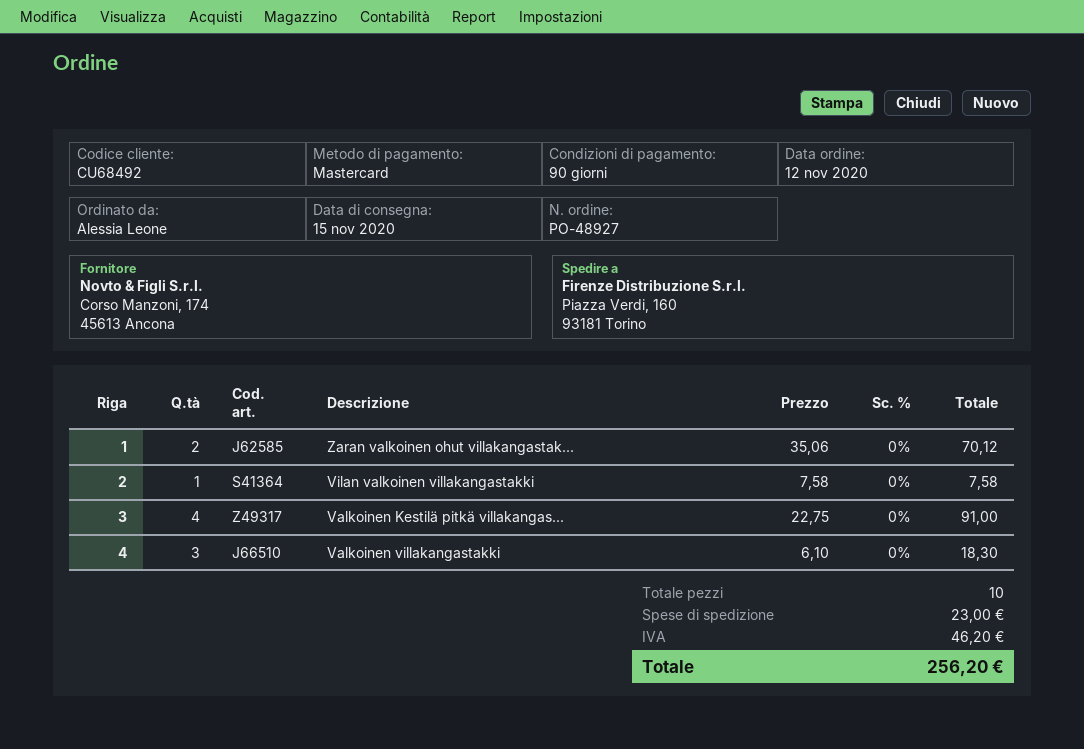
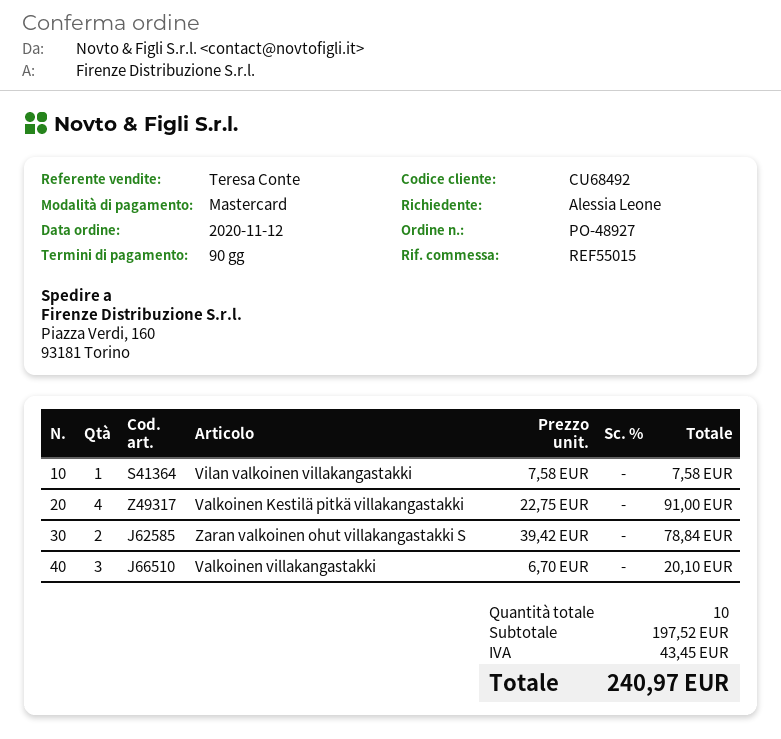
Zaran valkoinen ohut villakangastak...: 2 x 35.06 = 70.12 -> 2 x 39.42 = 78.84
Valkoinen villakangastakki: 3 x 6.10 = 18.30 -> 3 x 6.70 = 20.10
shipping: 23.00 -> none
tax: 46.20 -> 43.45
total: 256.20 -> 240.97

